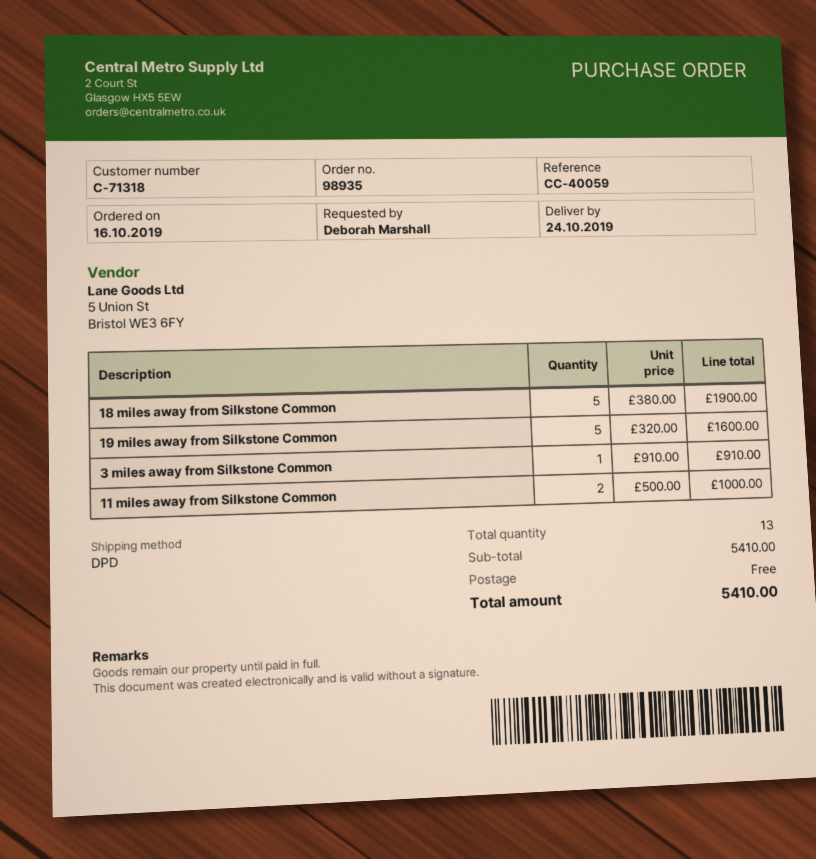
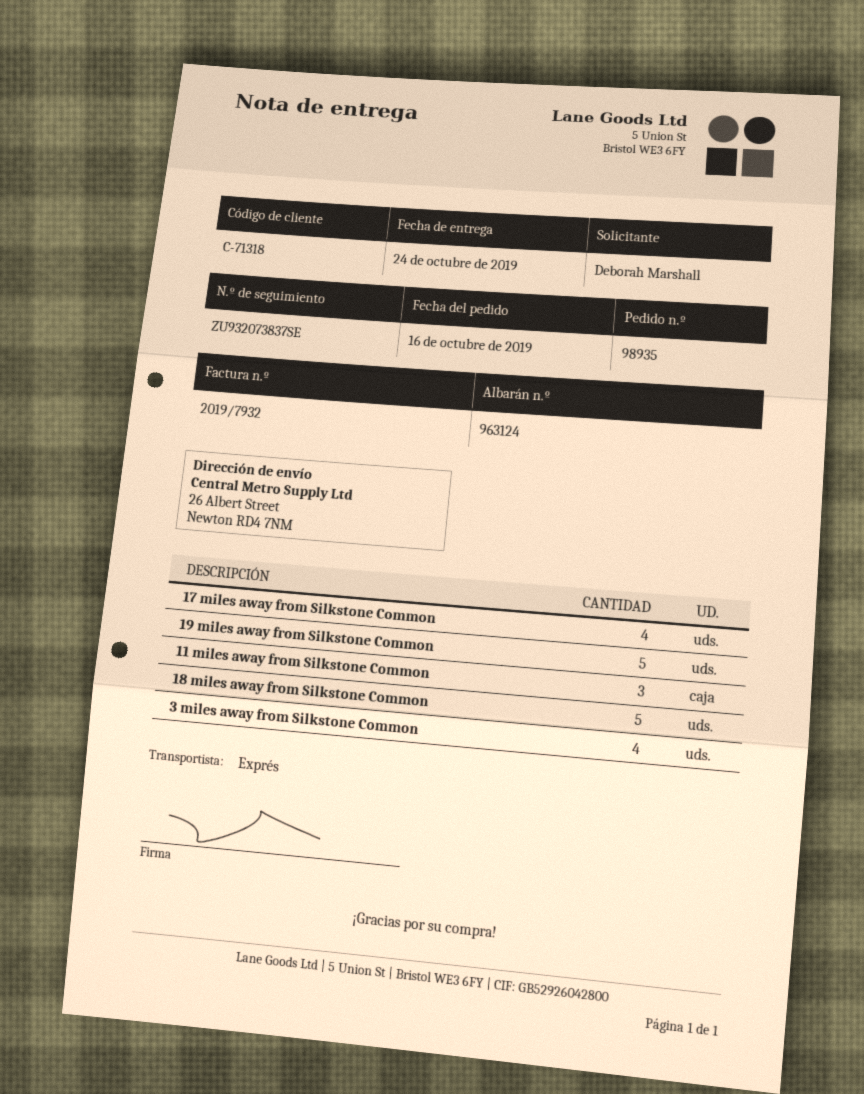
shipping method: DPD -> express
3 miles away from Silkstone Common: 1 -> 4
11 miles away from Silkstone Common: 2 -> 3
17 miles away from Silkstone Common: none -> 4

